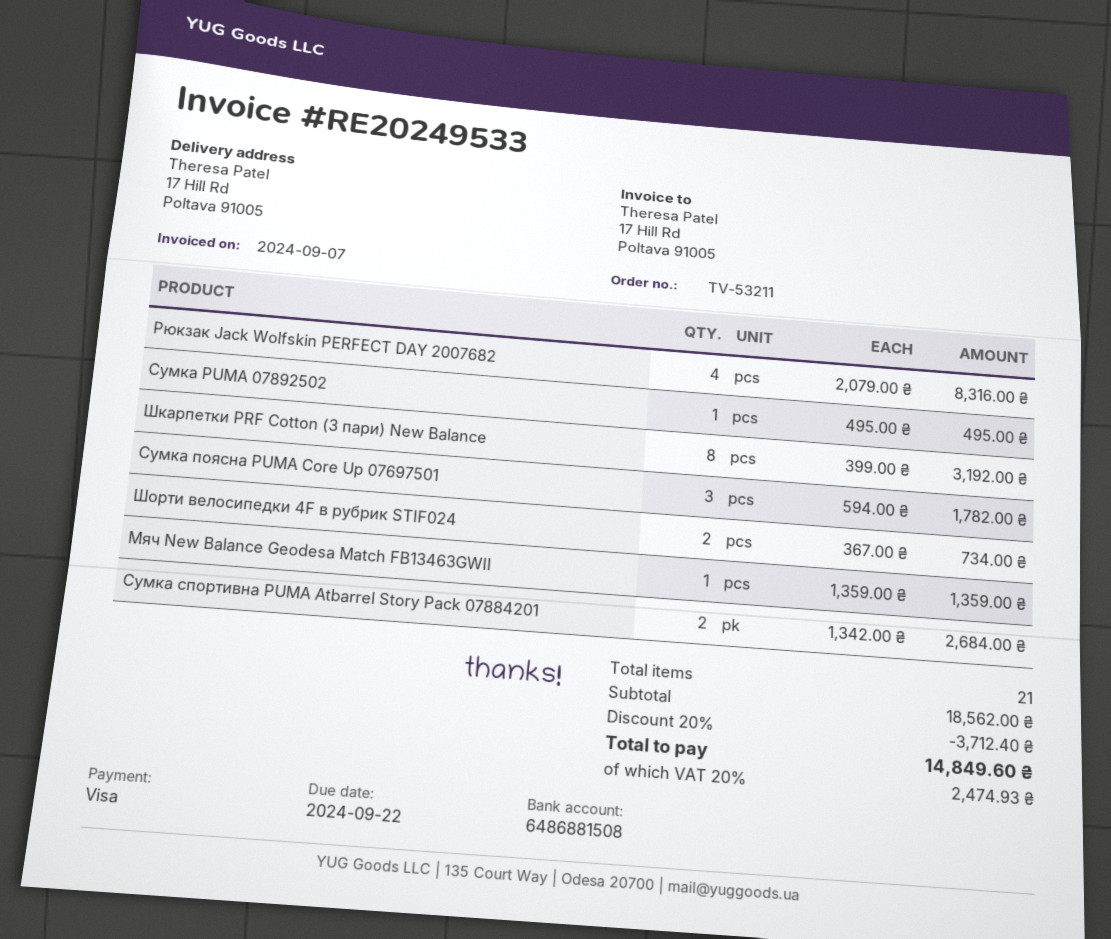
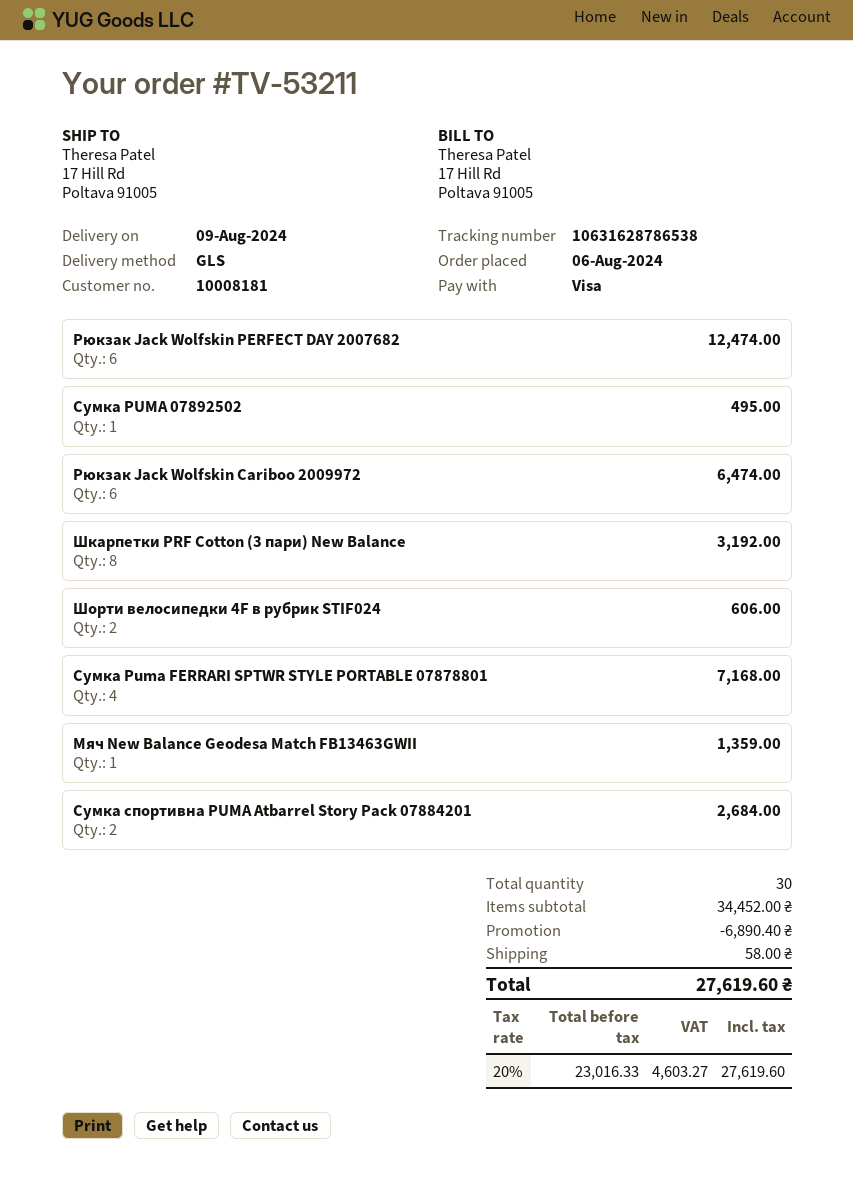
Рюкзак Jack Wolfskin PERFECT DAY 2007682: 4 for 8316.00 -> 6 for 12474.00
Сумка поясна PUMA Core Up 07697501: 3 for 1782.00 -> none
Шорти велосипедки 4F в рубрик STIF024: 2 for 734.00 -> 2 for 606.00
Рюкзак Jack Wolfskin Cariboo 2009972: none -> 6 for 6474.00
Сумка Puma FERRARI SPTWR STYLE PORTABLE 07878801: none -> 4 for 7168.00
total quantity: 21 -> 30
subtotal: 18562.00 -> 34452.00
discount: 3712.40 -> 6890.40
shipping: none -> 58.00
tax: 20% = 2474.93 -> 20% = 4603.27
total: 14849.60 -> 27619.60

